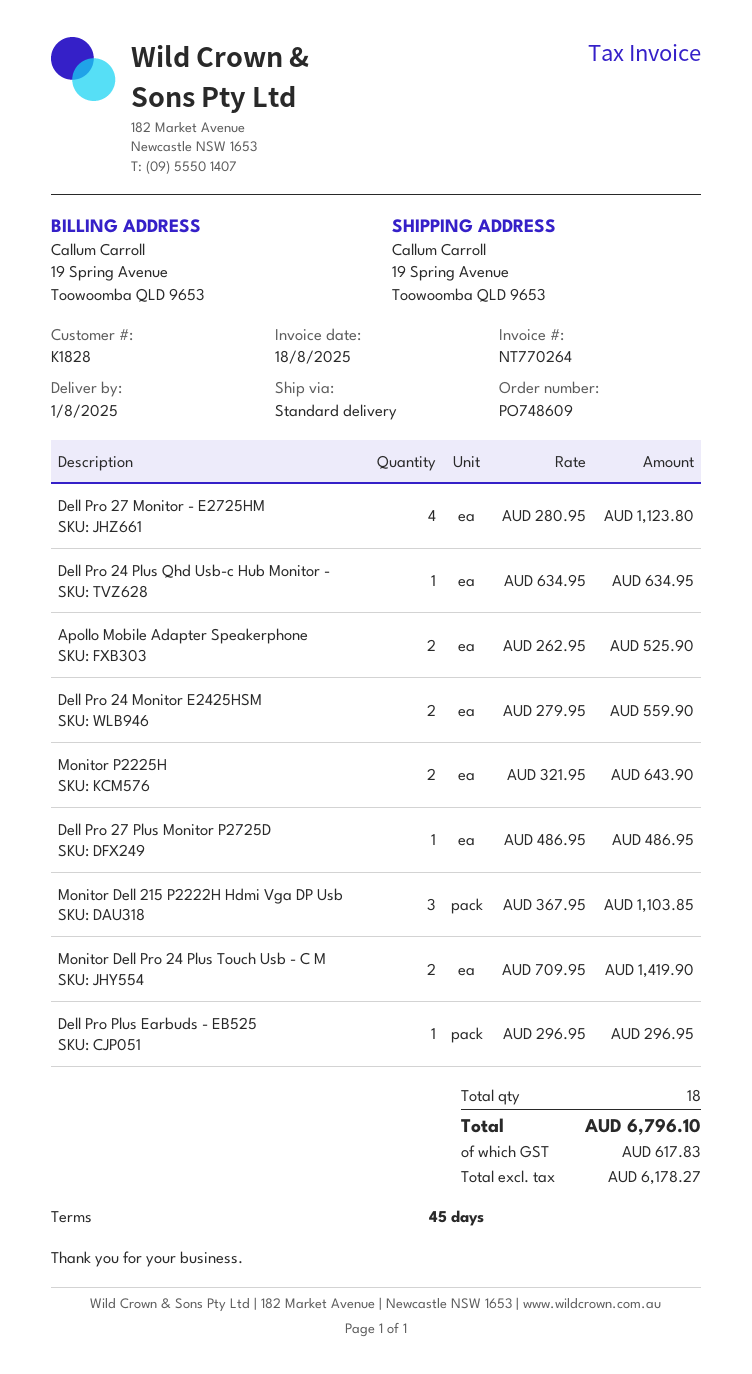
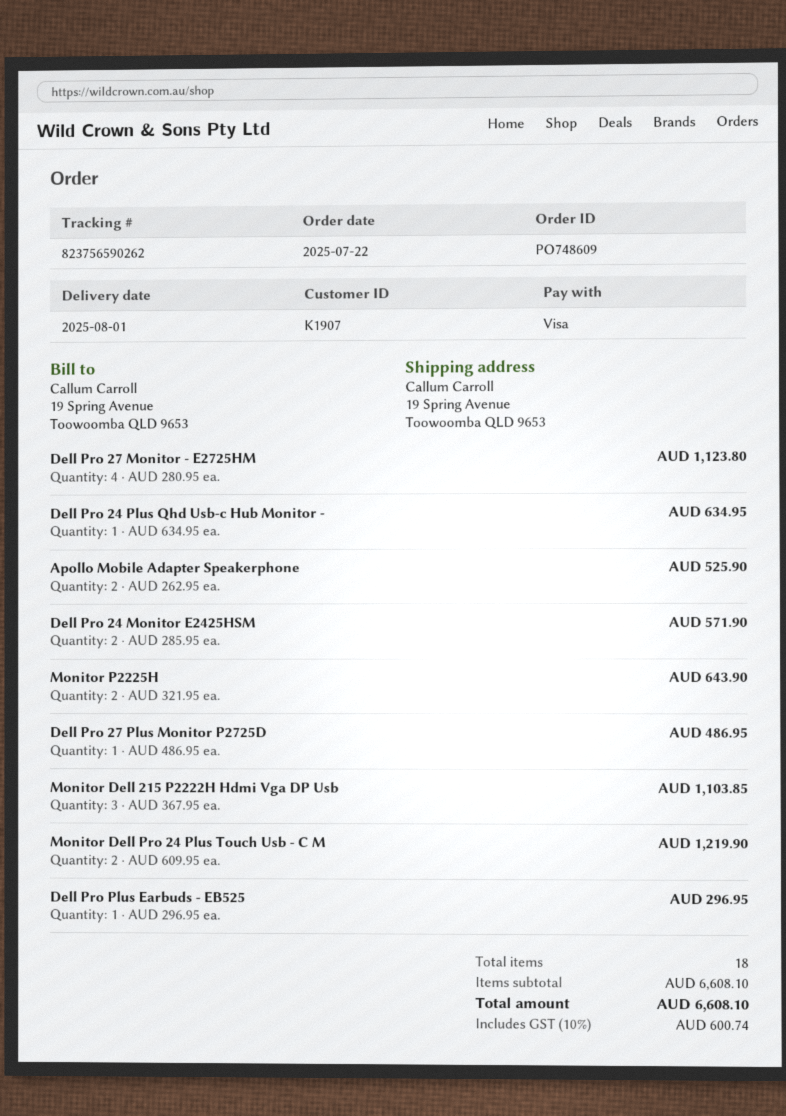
customer number: K1828 -> K1907
Dell Pro 24 Monitor E2425HSM: 2 x 279.95 = 559.90 -> 2 x 285.95 = 571.90
Monitor Dell Pro 24 Plus Touch Usb - C M: 2 x 709.95 = 1419.90 -> 2 x 609.95 = 1219.90
tax: 617.83 -> 600.74
total: 6796.10 -> 6608.10

